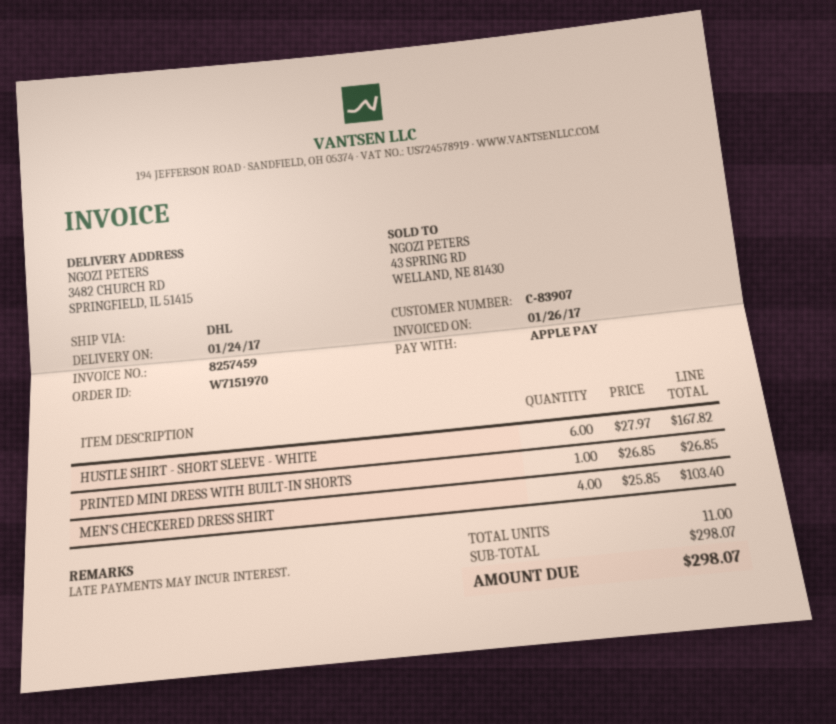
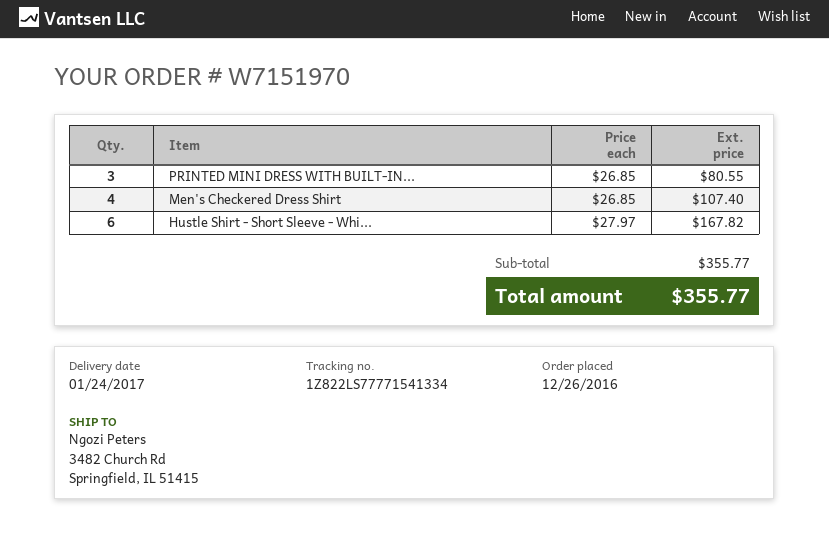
PRINTED MINI DRESS WITH BUILT-IN SHORTS: 1 x 26.85 = 26.85 -> 3 x 26.85 = 80.55
MEN'S CHECKERED DRESS SHIRT: 4 x 25.85 = 103.40 -> 4 x 26.85 = 107.40
subtotal: 298.07 -> 355.77
total: 298.07 -> 355.77

